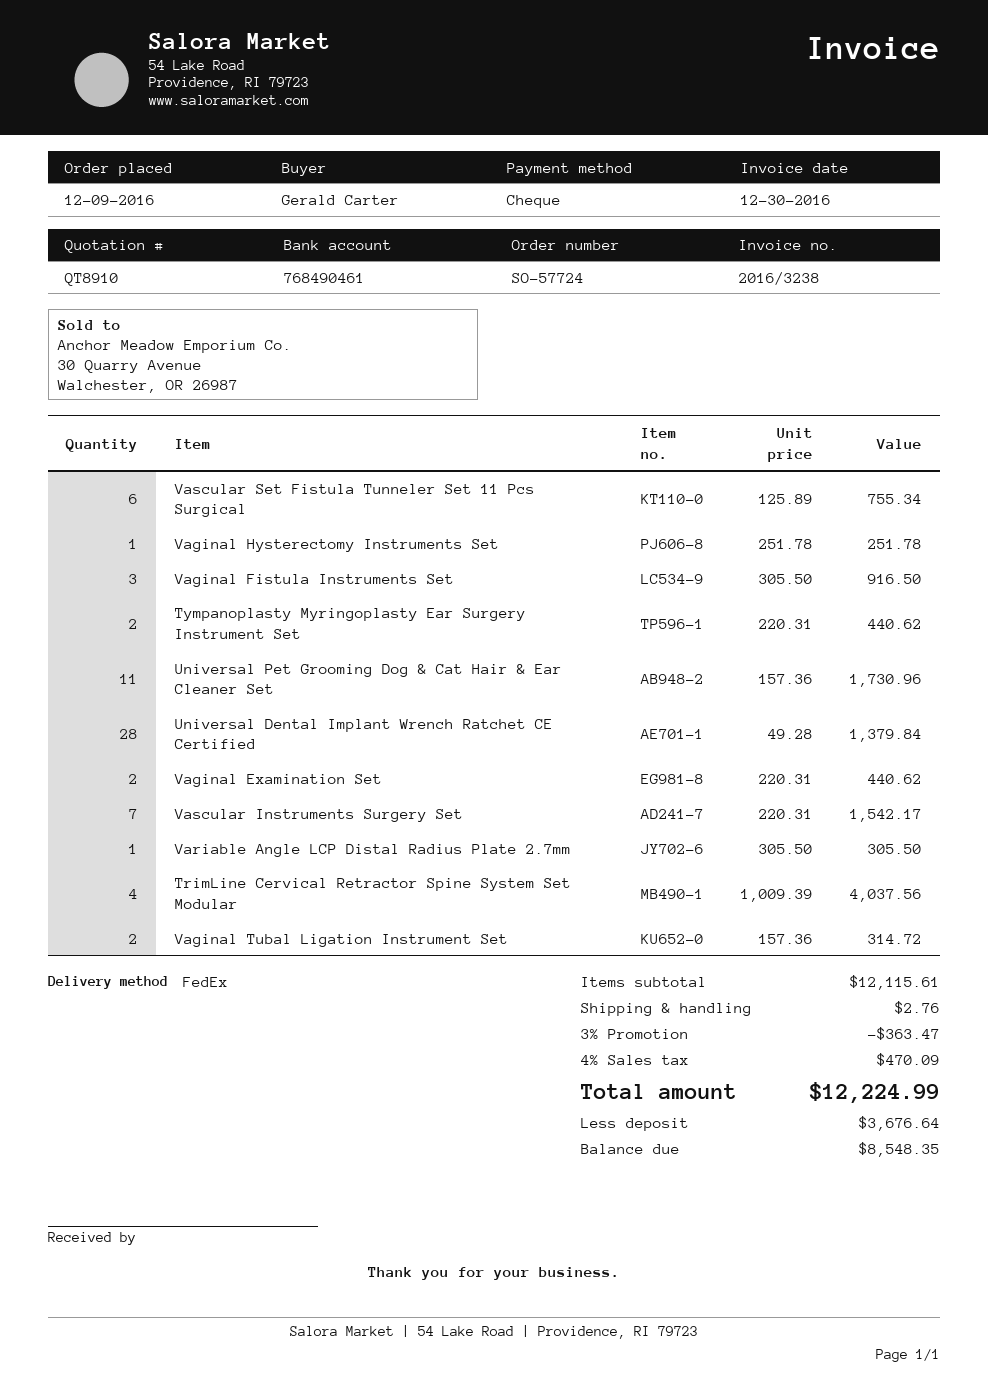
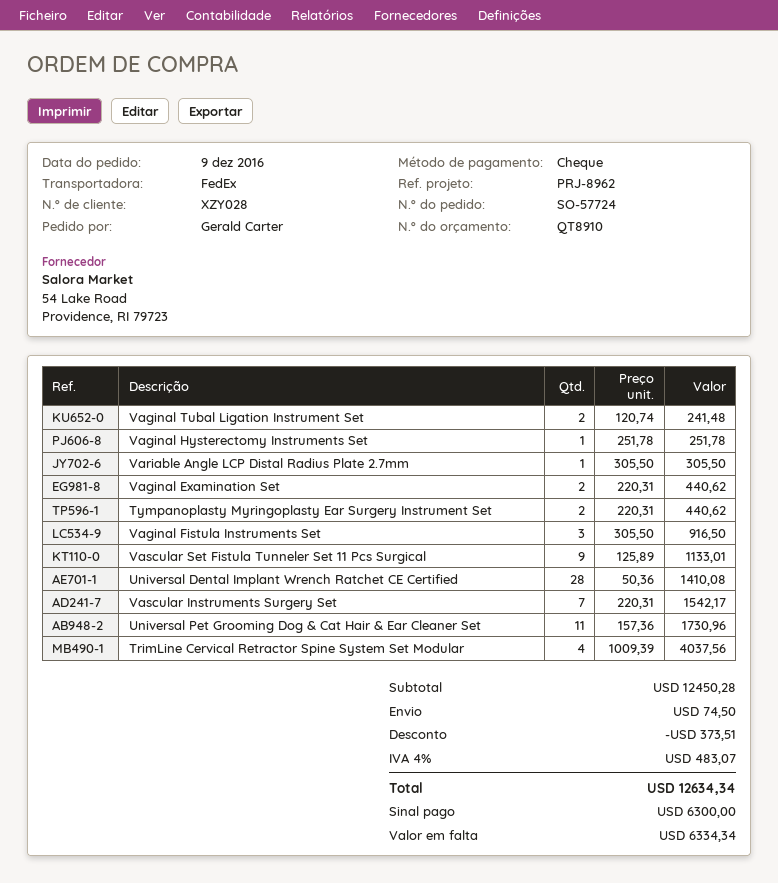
Vascular Set Fistula Tunneler Set 11 Pcs Surgical: 6 x 125.89 = 755.34 -> 9 x 125.89 = 1133.01
Universal Dental Implant Wrench Ratchet CE Certified: 28 x 49.28 = 1379.84 -> 28 x 50.36 = 1410.08
Vaginal Tubal Ligation Instrument Set: 2 x 157.36 = 314.72 -> 2 x 120.74 = 241.48
subtotal: 12115.61 -> 12450.28
discount: 363.47 -> 373.51
shipping: 2.76 -> 74.50
tax: 4% = 470.09 -> 4% = 483.07
total: 12224.99 -> 12634.34
deposit: 3676.64 -> 6300.00
balance: 8548.35 -> 6334.34

